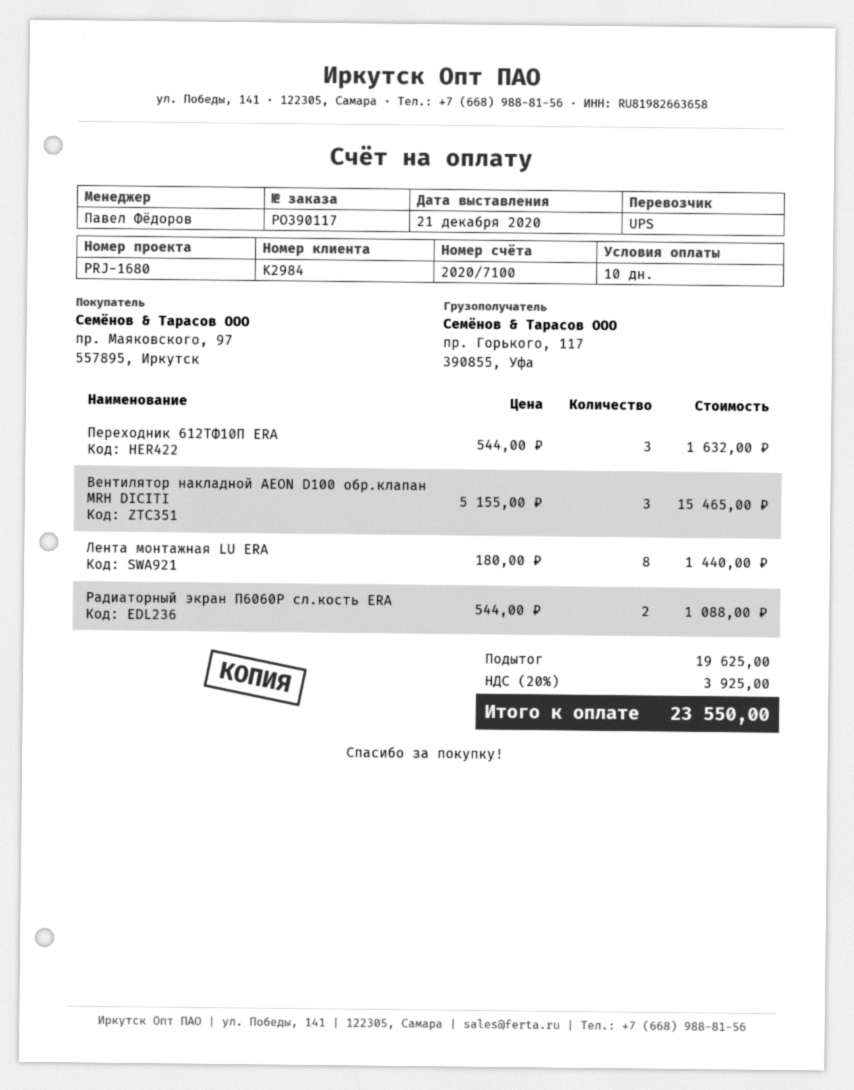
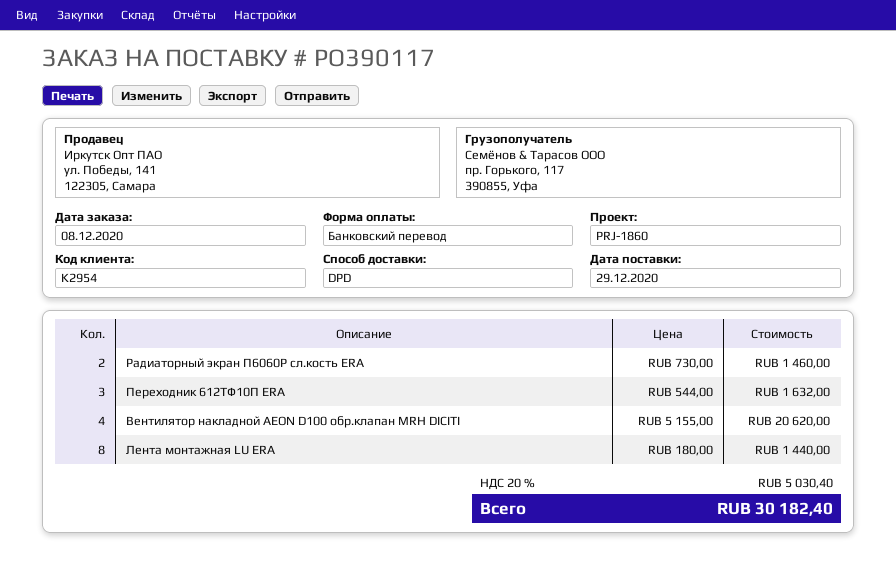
customer number: K2984 -> K2954
reference: PRJ-1680 -> PRJ-1860
shipping method: UPS -> DPD
Вентилятор накладной AEON D100 обр.клапан MRH DICITI: 3 x 5155.00 = 15465.00 -> 4 x 5155.00 = 20620.00
Радиаторный экран П6060Р сл.кость ERA: 2 x 544.00 = 1088.00 -> 2 x 730.00 = 1460.00
tax: 20% = 3925.00 -> 20% = 5030.40
total: 23550.00 -> 30182.40

